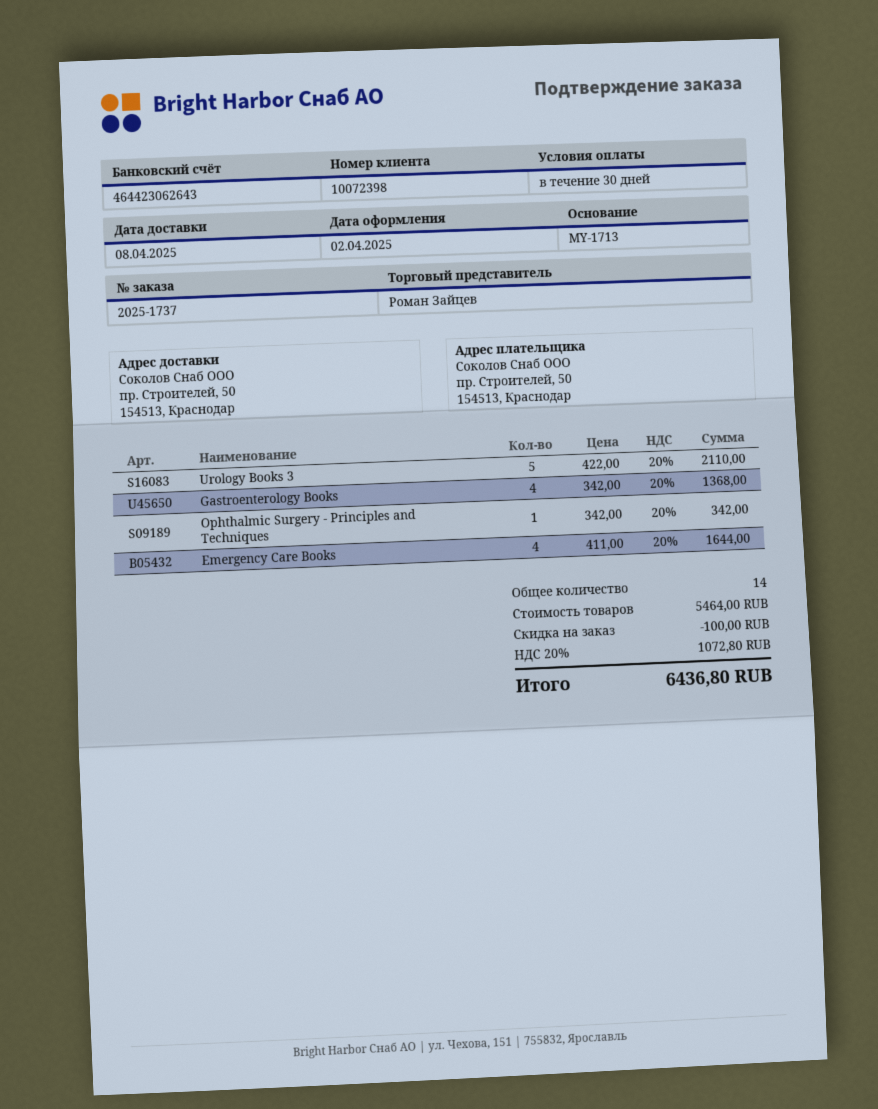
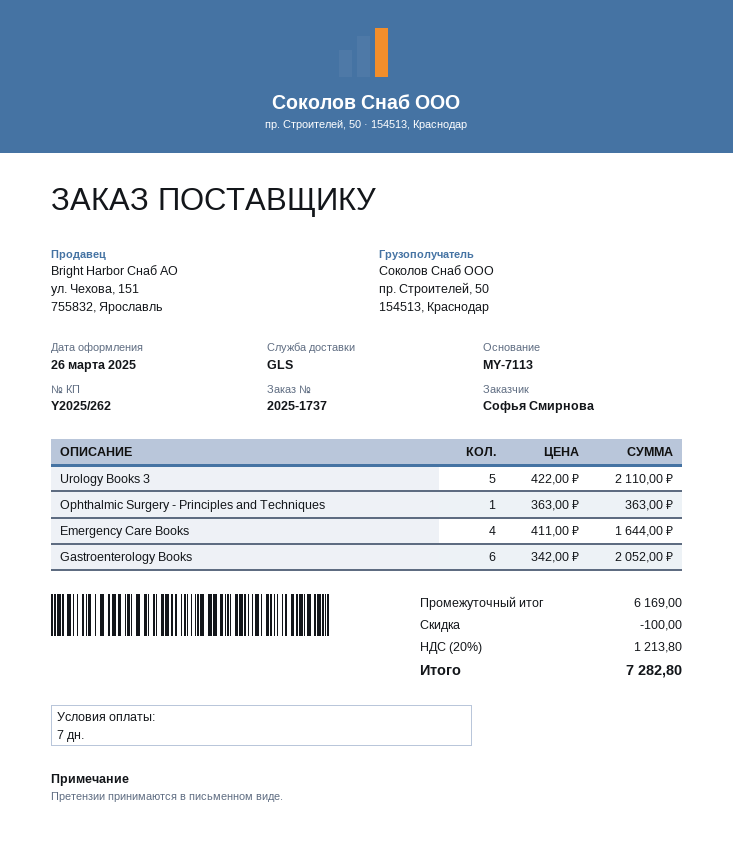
order date: 2025-04-02 -> 2025-03-26
payment terms: 30 days -> 7 days
reference: MY-1713 -> MY-7113
Gastroenterology Books: 4 x 342.00 = 1368.00 -> 6 x 342.00 = 2052.00
Ophthalmic Surgery - Principles and Techniques: 1 x 342.00 = 342.00 -> 1 x 363.00 = 363.00
subtotal: 5464.00 -> 6169.00
tax: 20% = 1072.80 -> 20% = 1213.80
total: 6436.80 -> 7282.80

